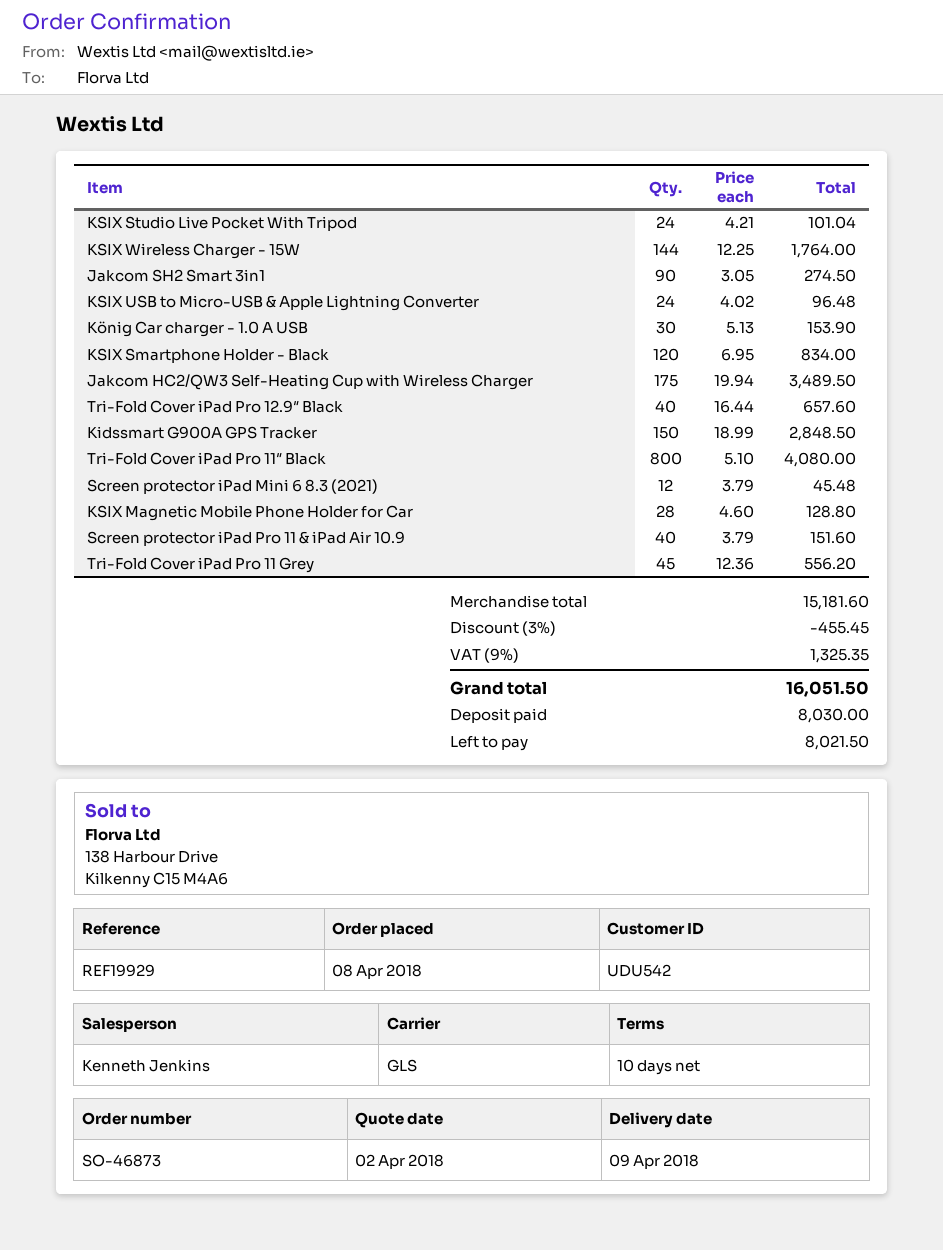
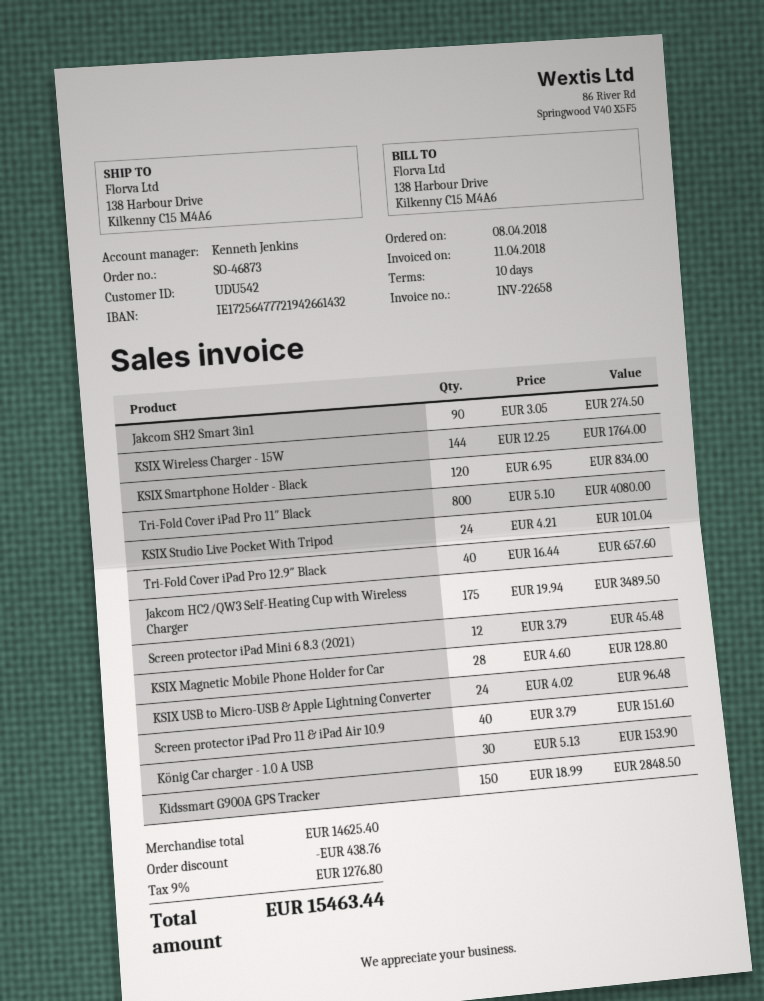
Tri-Fold Cover iPad Pro 11 Grey: 45 x 12.36 = 556.20 -> none
subtotal: 15181.60 -> 14625.40
discount: 455.45 -> 438.76
tax: 9% = 1325.35 -> 9% = 1276.80
total: 16051.50 -> 15463.44

